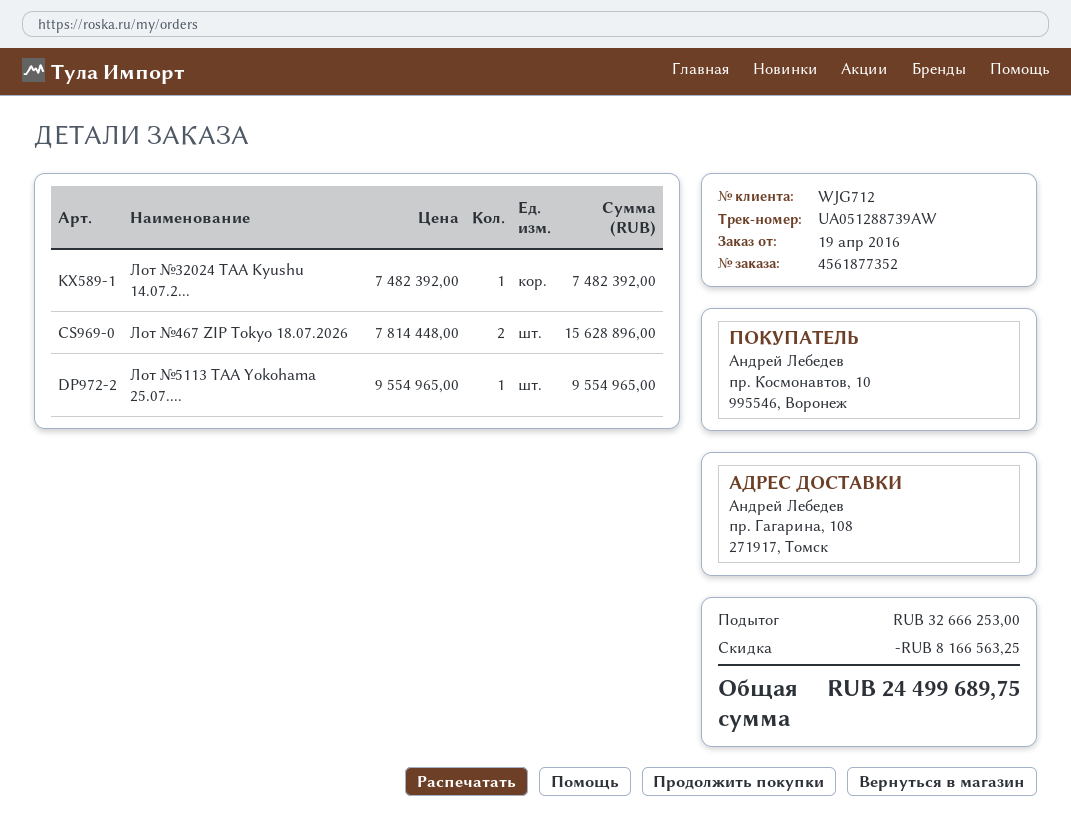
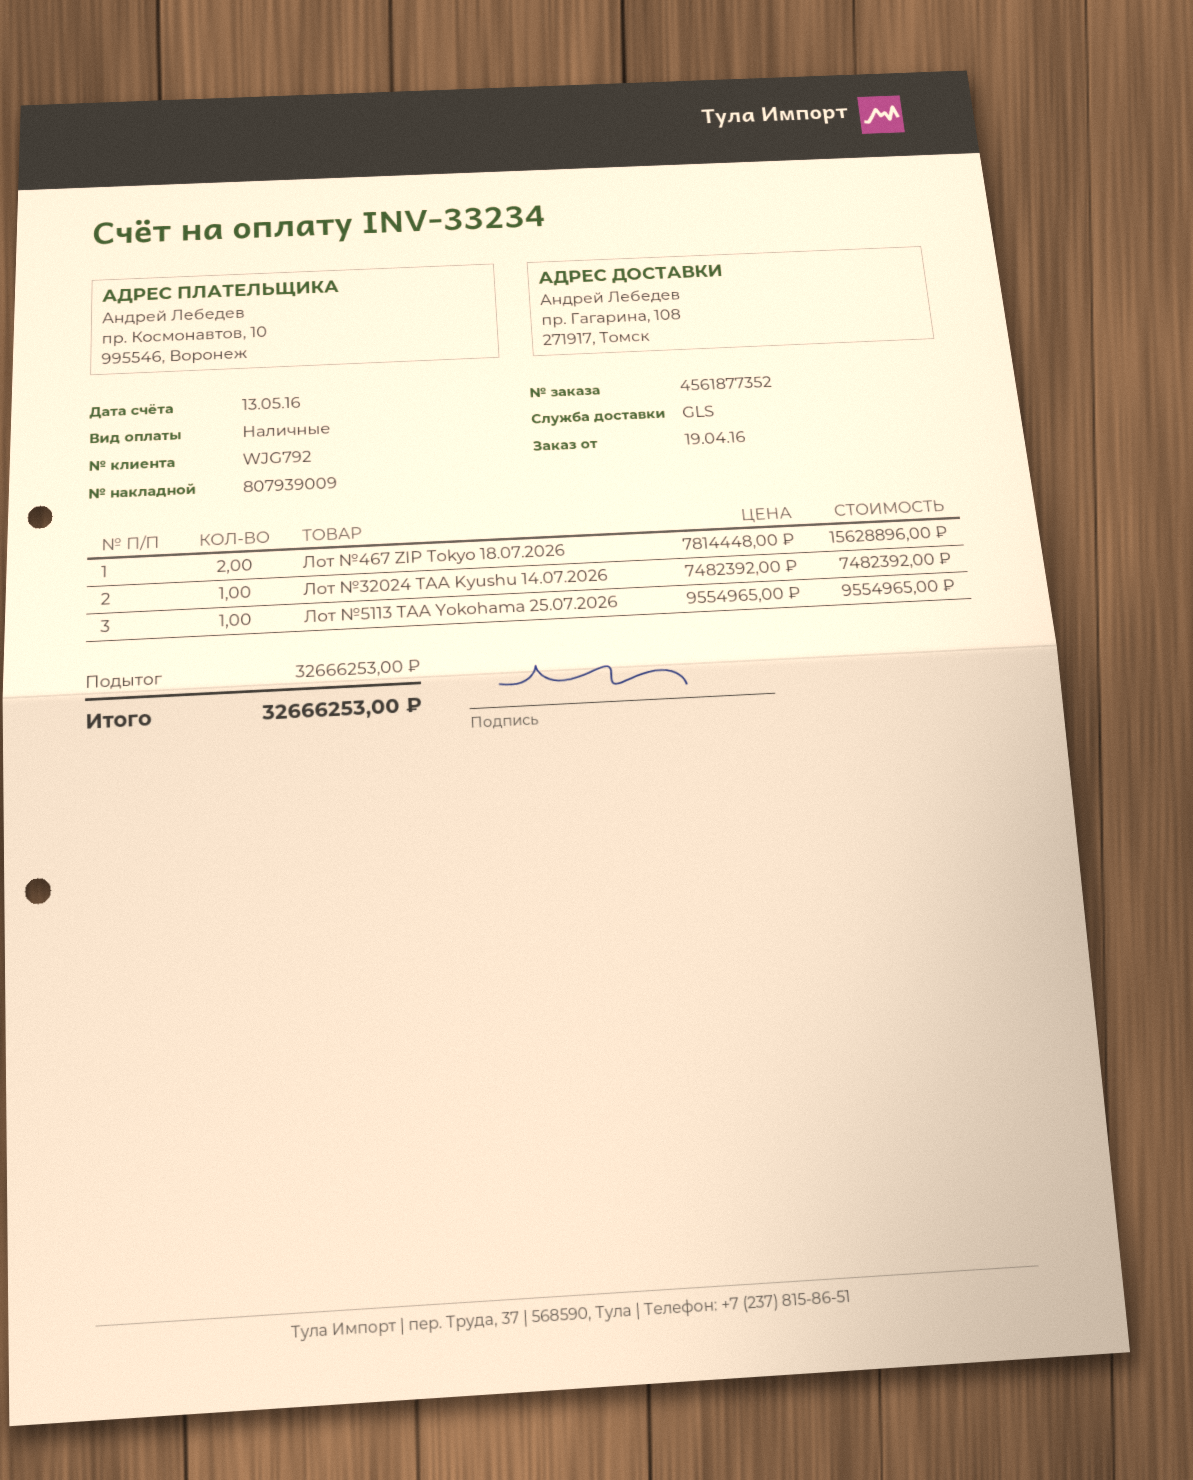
customer number: WJG712 -> WJG792
discount: 8166563.25 -> none
total: 24499689.75 -> 32666253.00

